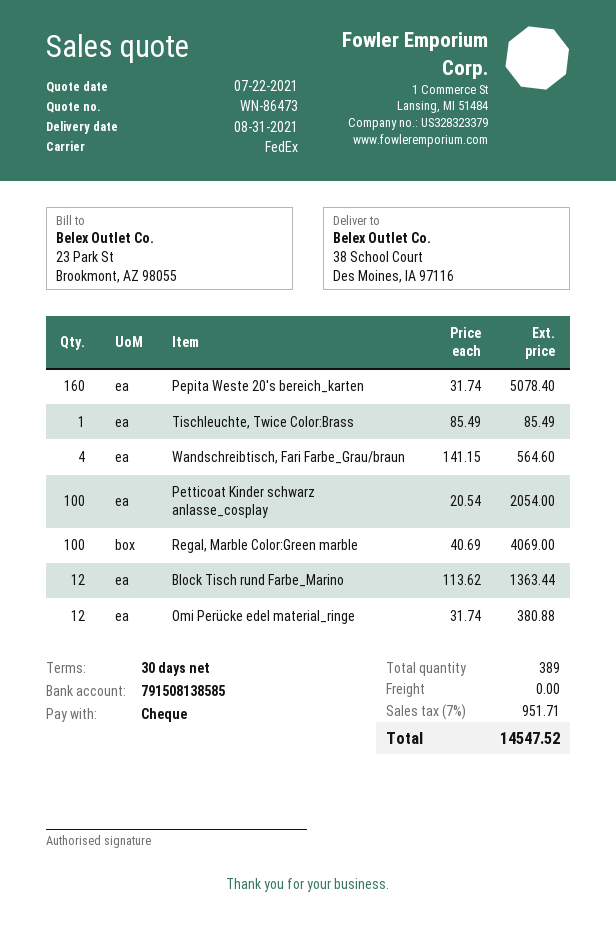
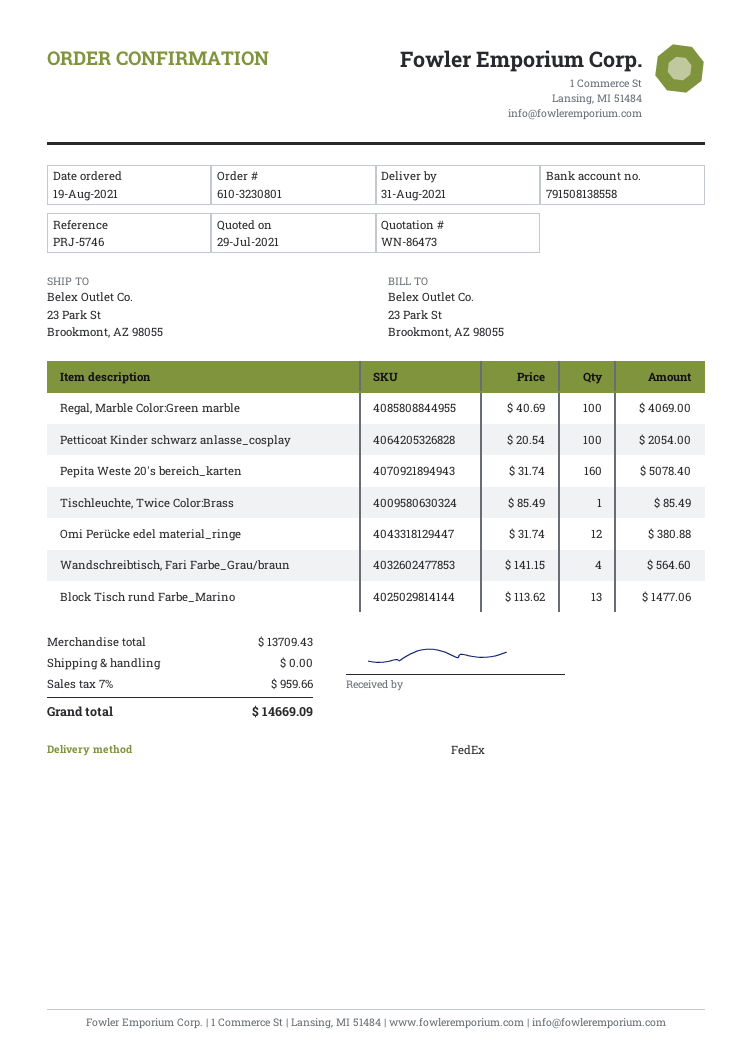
quote date: 2021-07-22 -> 2021-07-29
bank account: 791508138585 -> 791508138558
ship to: 38 School Court, Des Moines, IA 97116 -> 23 Park St, Brookmont, AZ 98055
Block Tisch rund Farbe_Marino: 12 x 113.62 = 1363.44 -> 13 x 113.62 = 1477.06
tax: 7% = 951.71 -> 7% = 959.66
total: 14547.52 -> 14669.09

